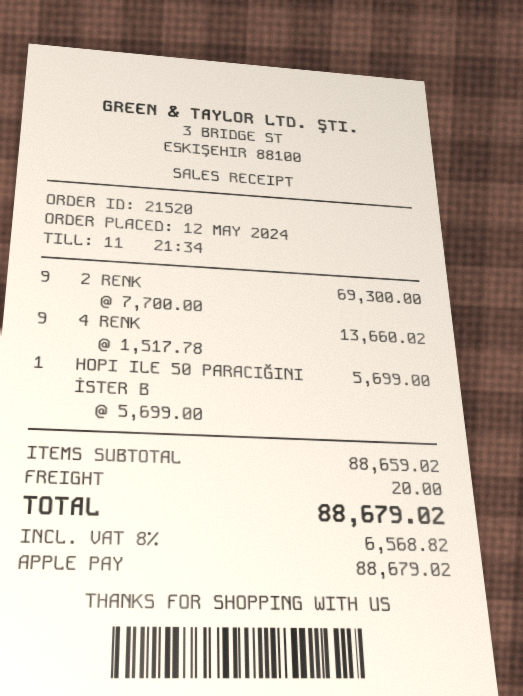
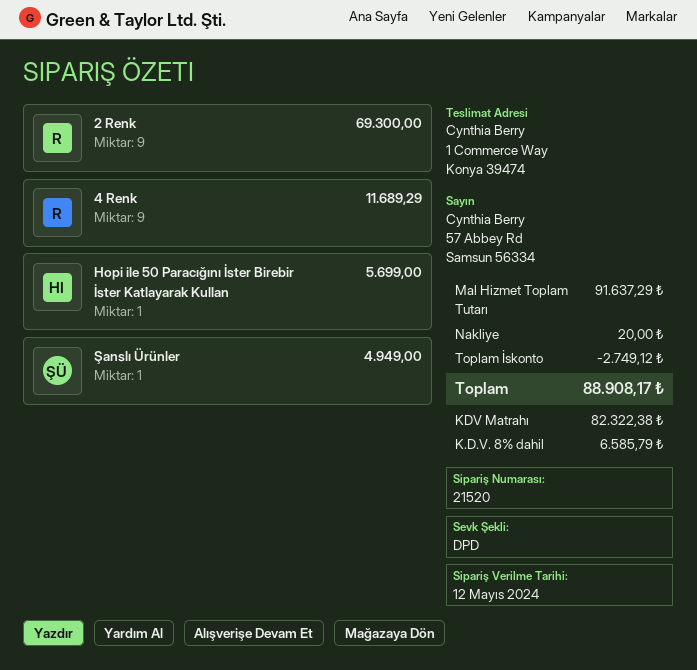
4 RENK: 9 for 13660.02 -> 9 for 11689.29
Şanslı Ürünler: none -> 1 for 4949.00
subtotal: 88659.02 -> 91637.29
discount: none -> 2749.12
tax: 8% = 6568.82 -> 8% = 6585.79
total: 88679.02 -> 88908.17

